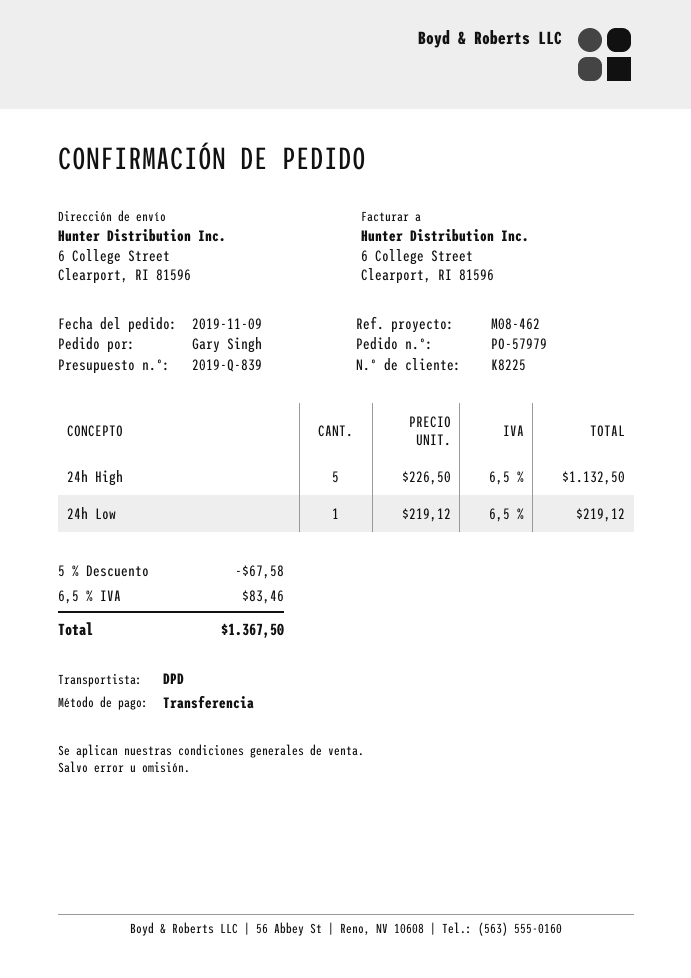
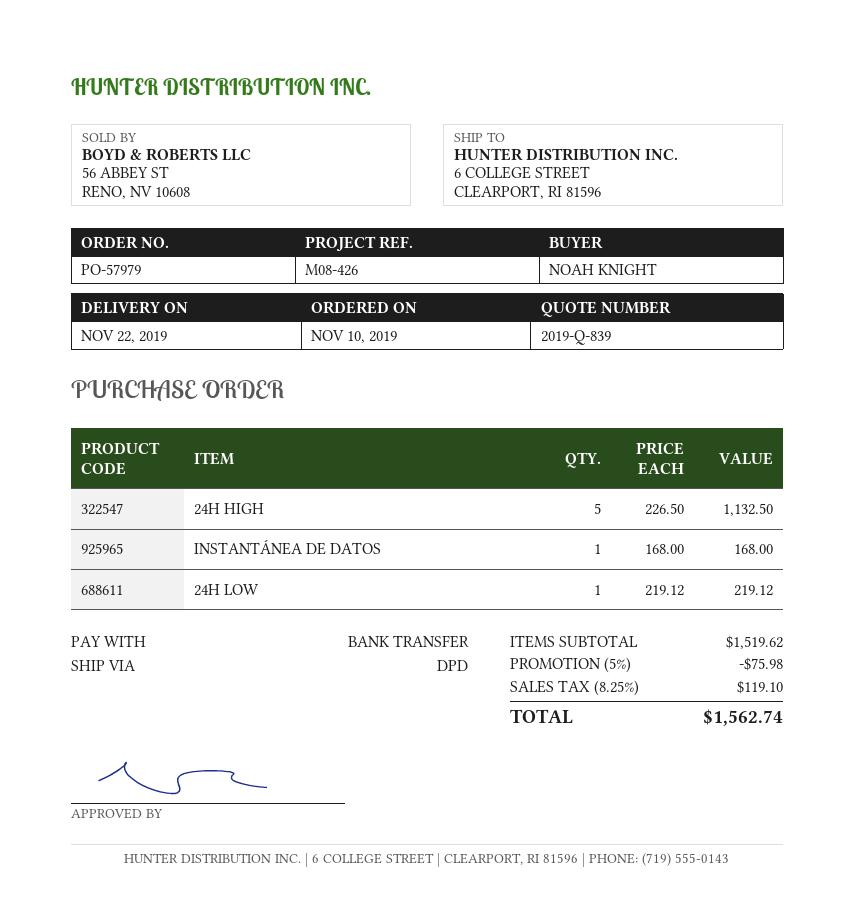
order date: 2019-11-09 -> 2019-11-10
reference: M08-462 -> M08-426
ordered by: Gary Singh -> NOAH KNIGHT
INSTANTÁNEA DE DATOS: none -> 1 x 168.00 = 168.00
discount: 5% = 67.58 -> 5% = 75.98
tax: 6.5% = 83.46 -> 8.25% = 119.10
total: 1367.50 -> 1562.74

